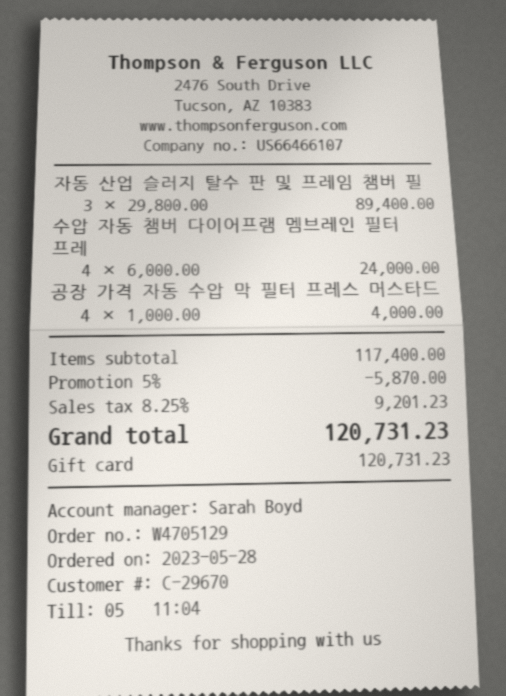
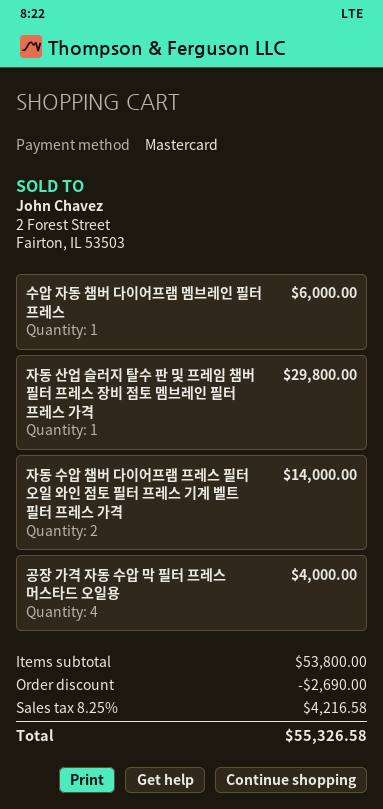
payment method: gift card -> Mastercard
자동 산업 슬러지 탈수 판 및 프레임 챔버 필: 3 for 89400.00 -> 1 for 29800.00
수압 자동 챔버 다이어프램 멤브레인 필터 프레: 4 for 24000.00 -> 1 for 6000.00
자동 수압 챔버 다이어프램 프레스 필터 오일 와인 점토 필터 프레스 기계 벨트 필터 프레스 가격: none -> 2 for 14000.00
subtotal: 117400.00 -> 53800.00
discount: 5870.00 -> 2690.00
tax: 8.25% = 9201.23 -> 8.25% = 4216.58
total: 120731.23 -> 55326.58

